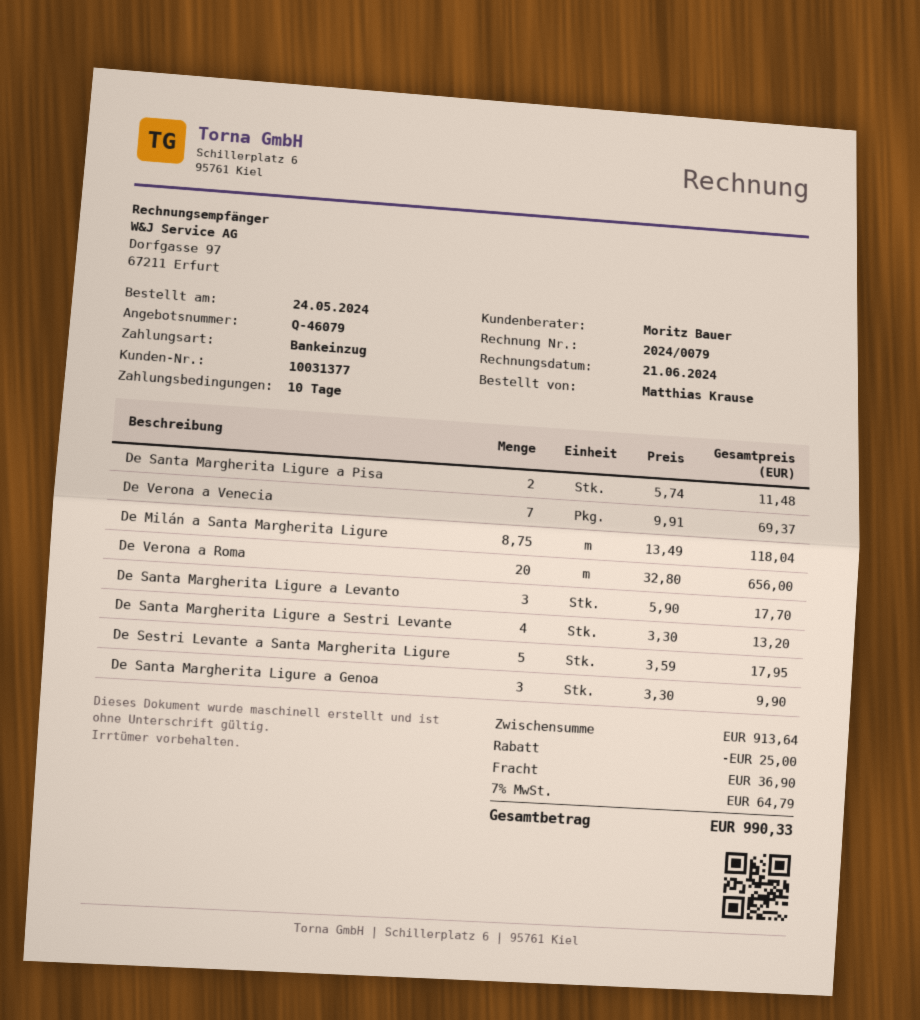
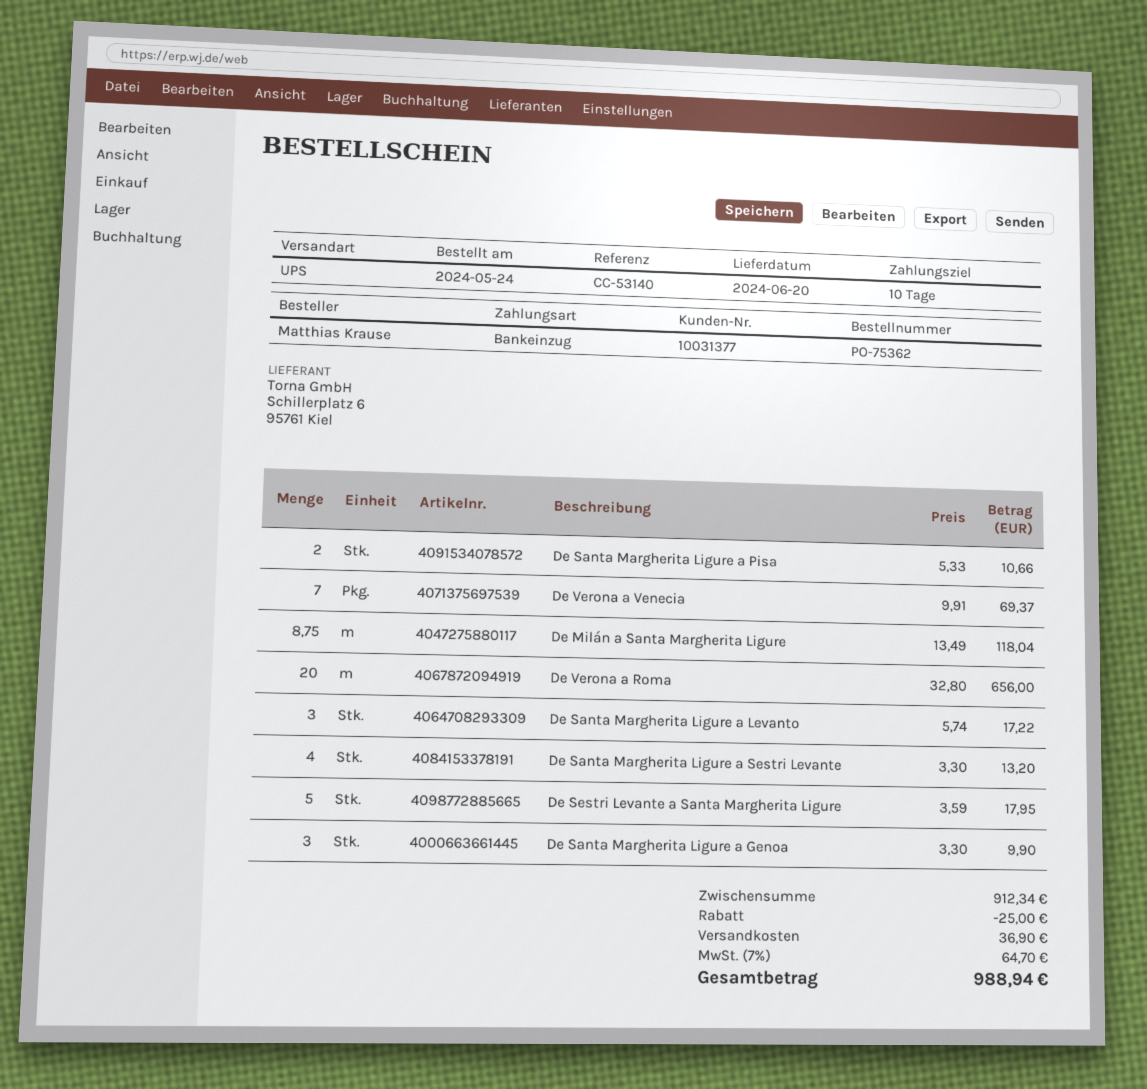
De Santa Margherita Ligure a Pisa: 2 x 5.74 = 11.48 -> 2 x 5.33 = 10.66
De Santa Margherita Ligure a Levanto: 3 x 5.90 = 17.70 -> 3 x 5.74 = 17.22
subtotal: 913.64 -> 912.34
tax: 7% = 64.79 -> 7% = 64.70
total: 990.33 -> 988.94

